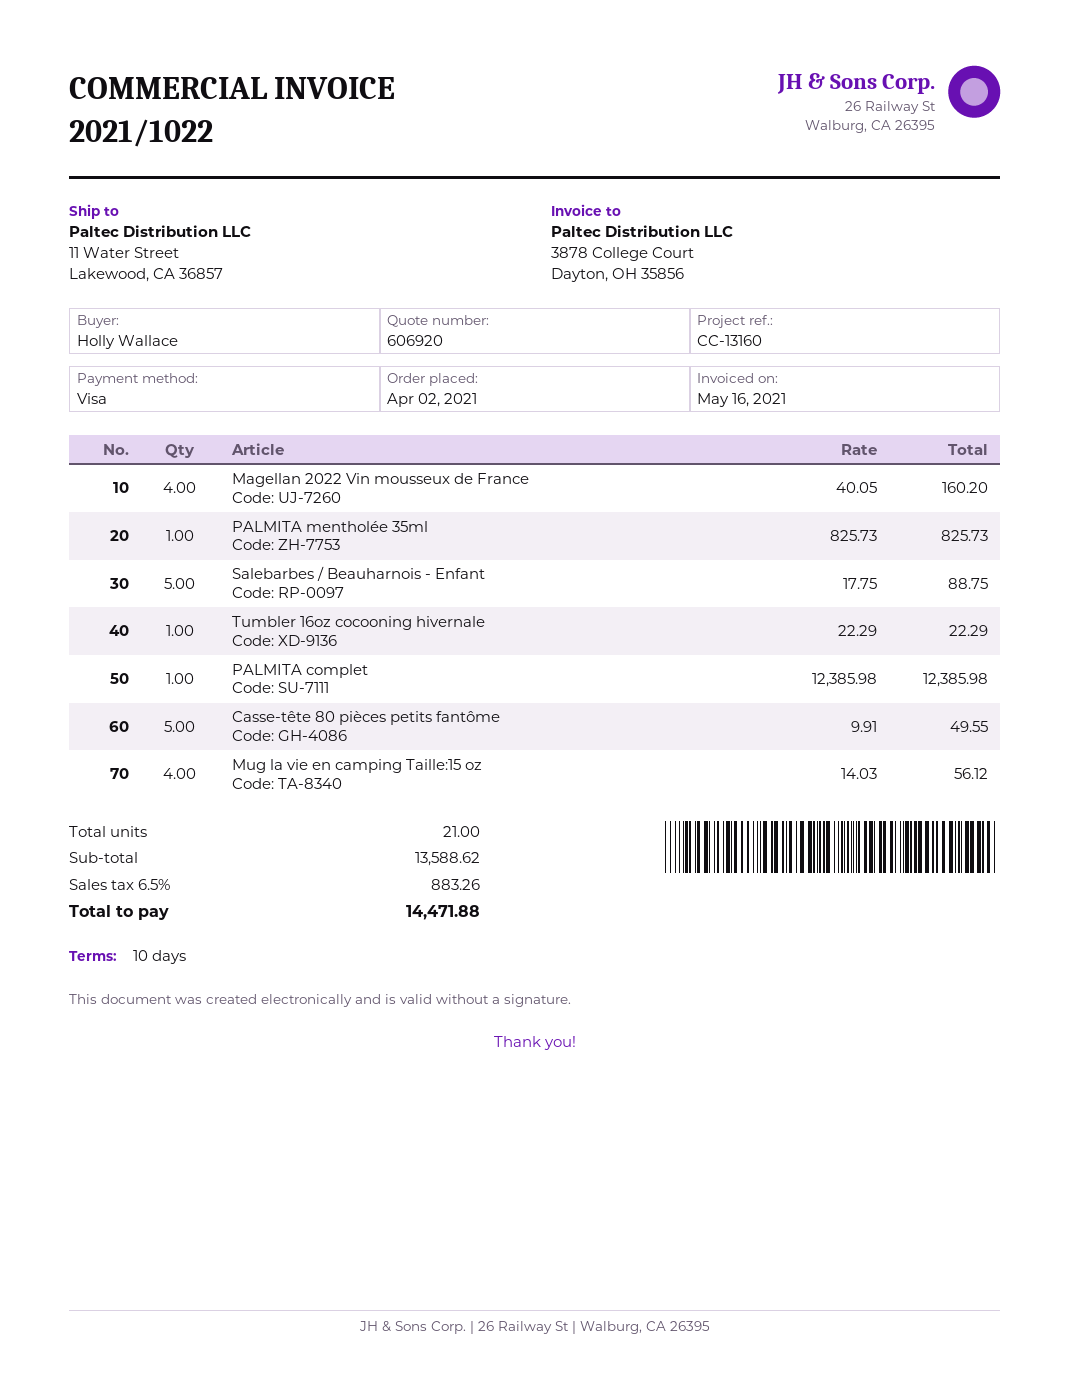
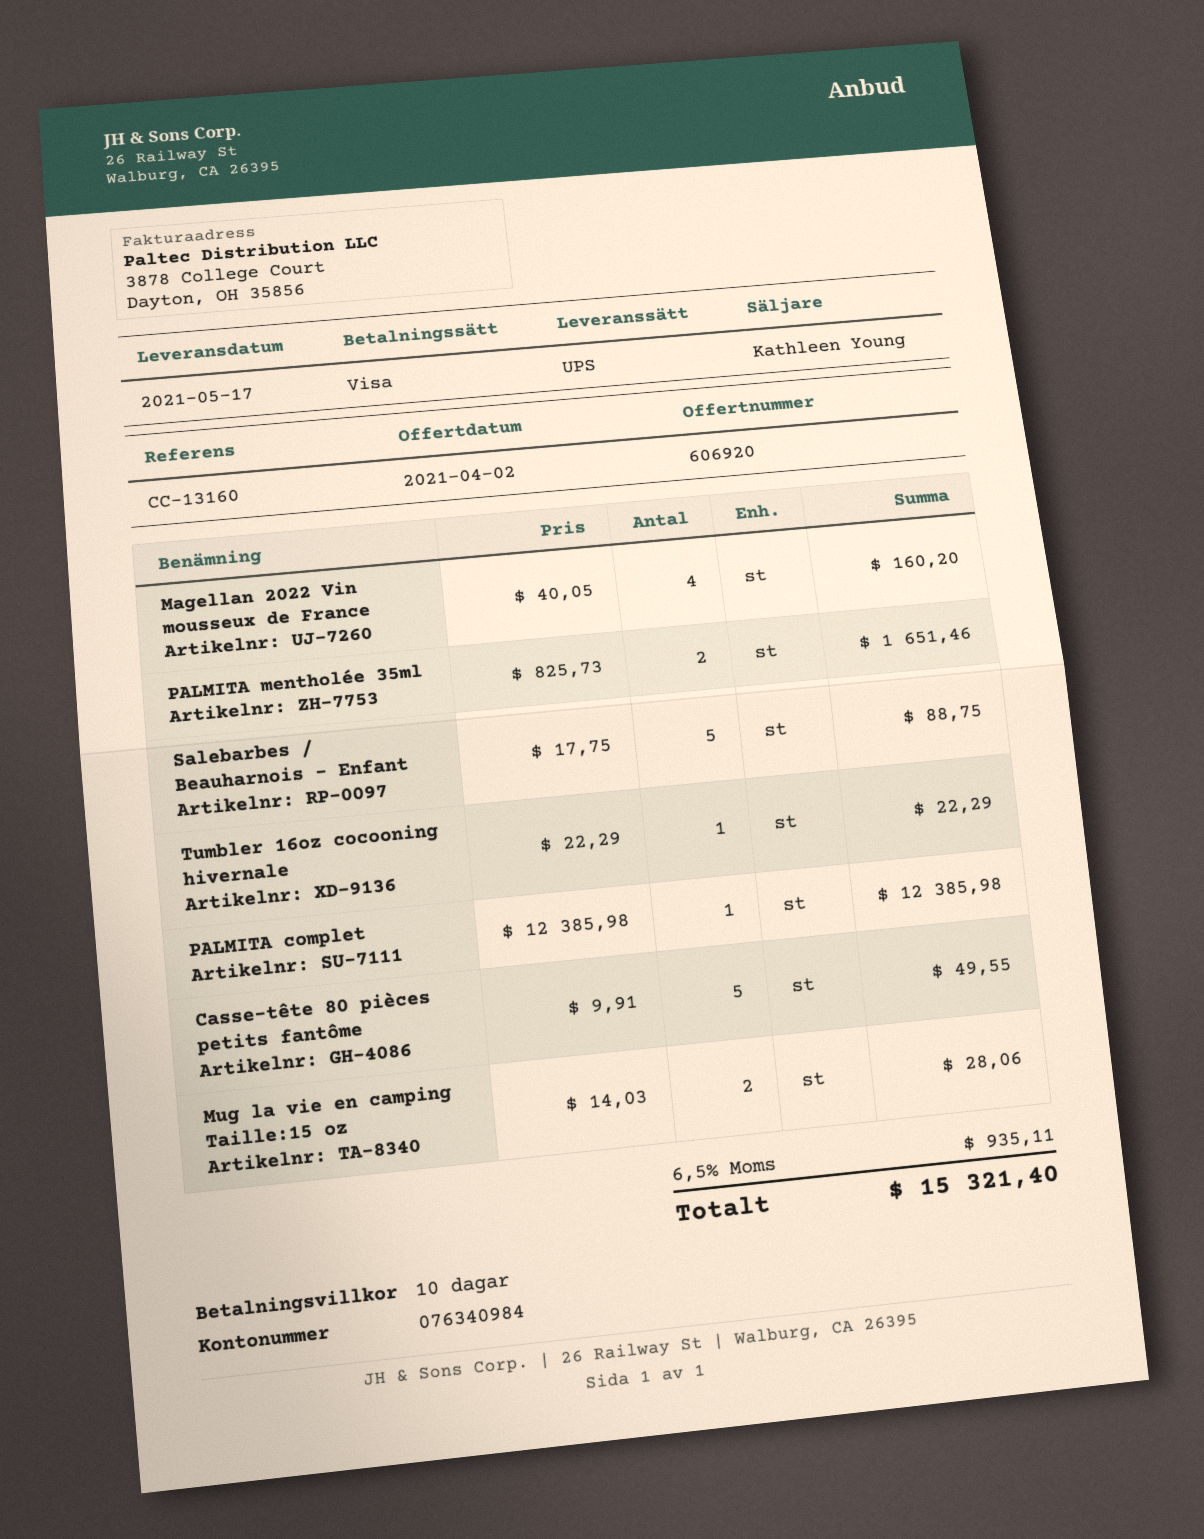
PALMITA mentholée 35ml: 1 x 825.73 = 825.73 -> 2 x 825.73 = 1651.46
Mug la vie en camping Taille:15 oz: 4 x 14.03 = 56.12 -> 2 x 14.03 = 28.06
tax: 6.5% = 883.26 -> 6.5% = 935.11
total: 14471.88 -> 15321.40

